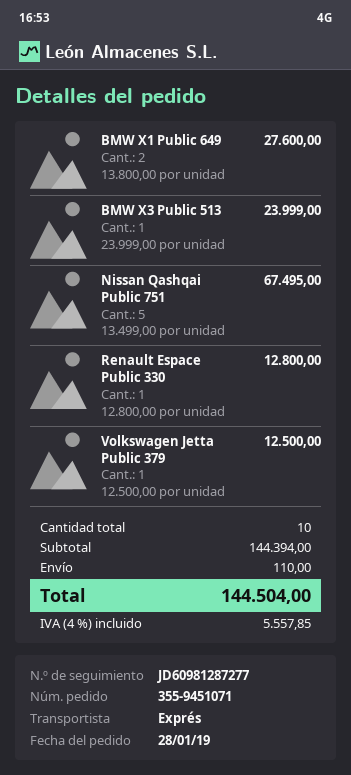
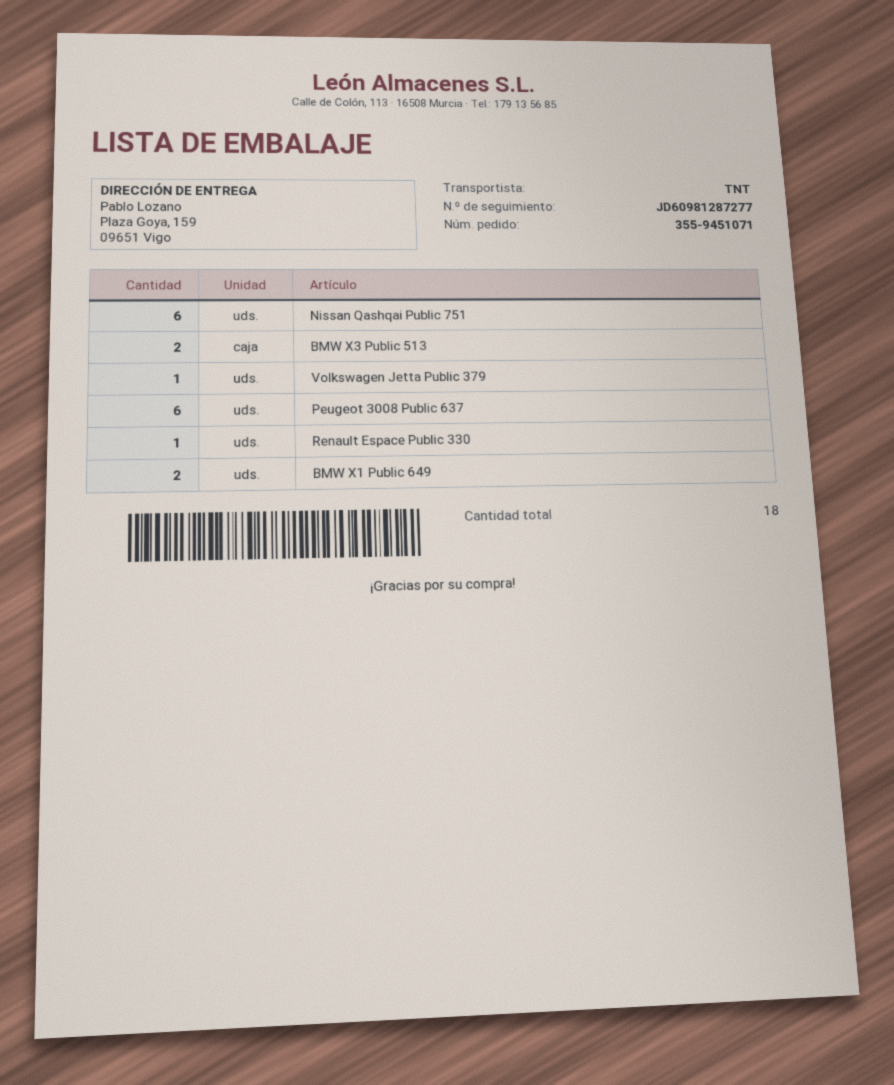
shipping method: express -> TNT
BMW X3 Public 513: 1 -> 2
Nissan Qashqai Public 751: 5 -> 6
Peugeot 3008 Public 637: none -> 6
total quantity: 10 -> 18

